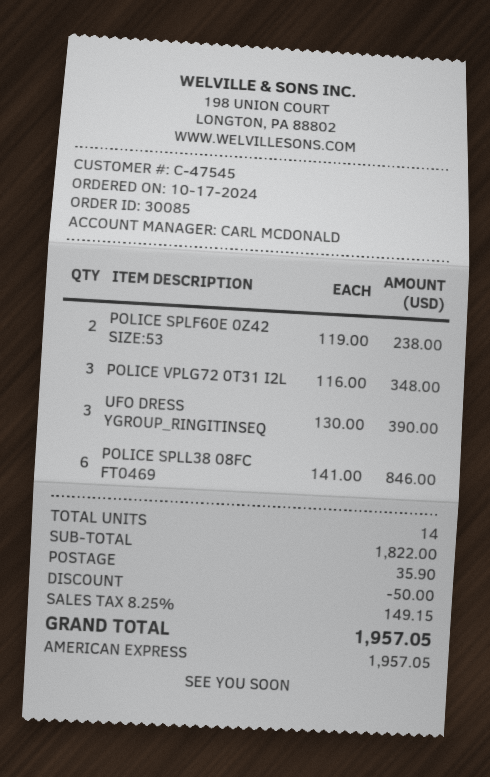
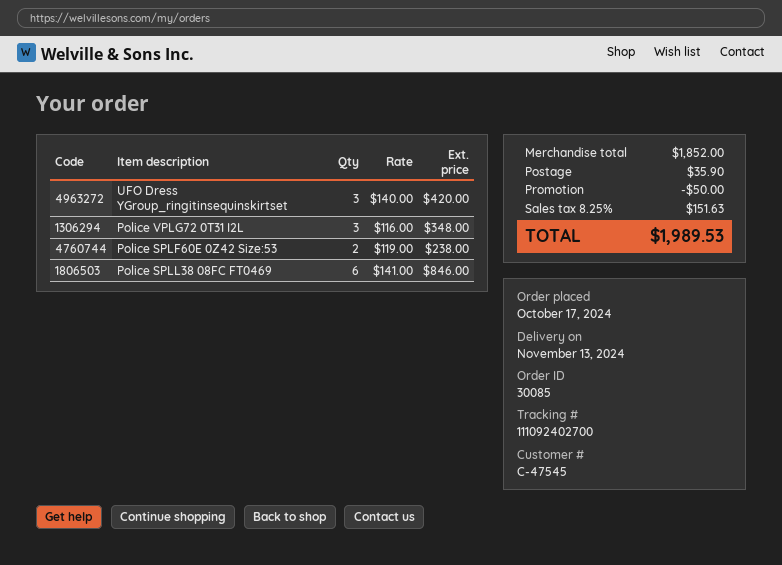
UFO DRESS YGROUP_RINGITINSEQ: 3 x 130.00 = 390.00 -> 3 x 140.00 = 420.00
subtotal: 1822.00 -> 1852.00
tax: 8.25% = 149.15 -> 8.25% = 151.63
total: 1957.05 -> 1989.53

